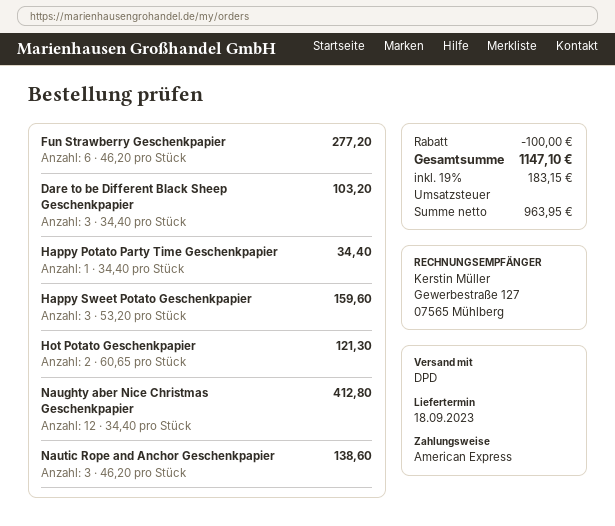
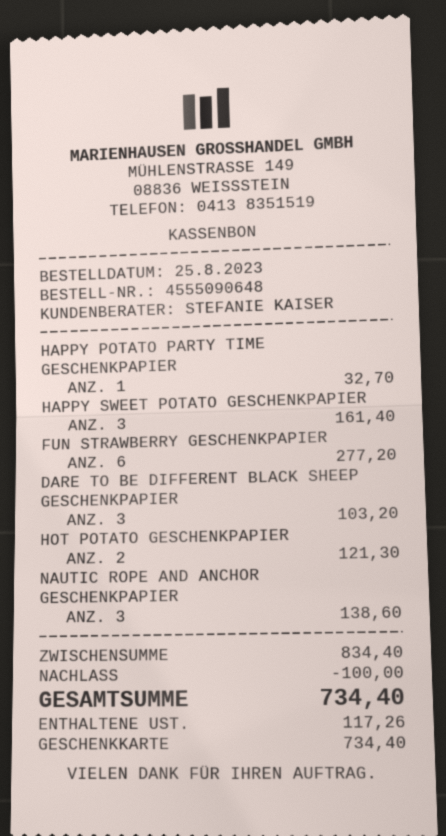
payment method: American Express -> gift card
Happy Potato Party Time Geschenkpapier: 1 for 34.40 -> 1 for 32.70
Happy Sweet Potato Geschenkpapier: 3 for 159.60 -> 3 for 161.40
Naughty aber Nice Christmas Geschenkpapier: 12 for 412.80 -> none
tax: 183.15 -> 117.26
total: 1147.10 -> 734.40

